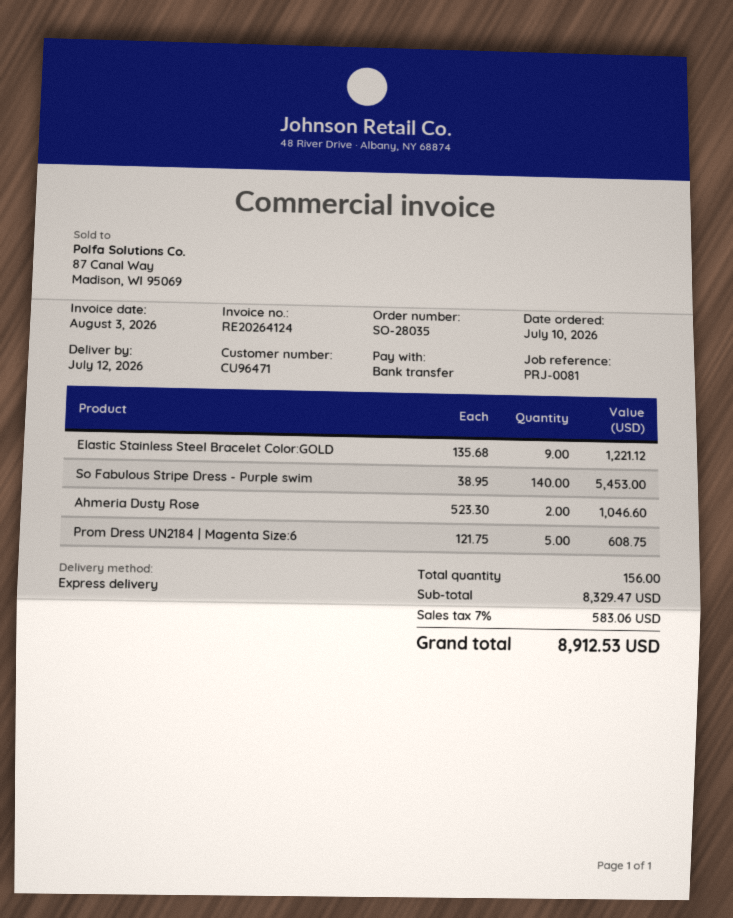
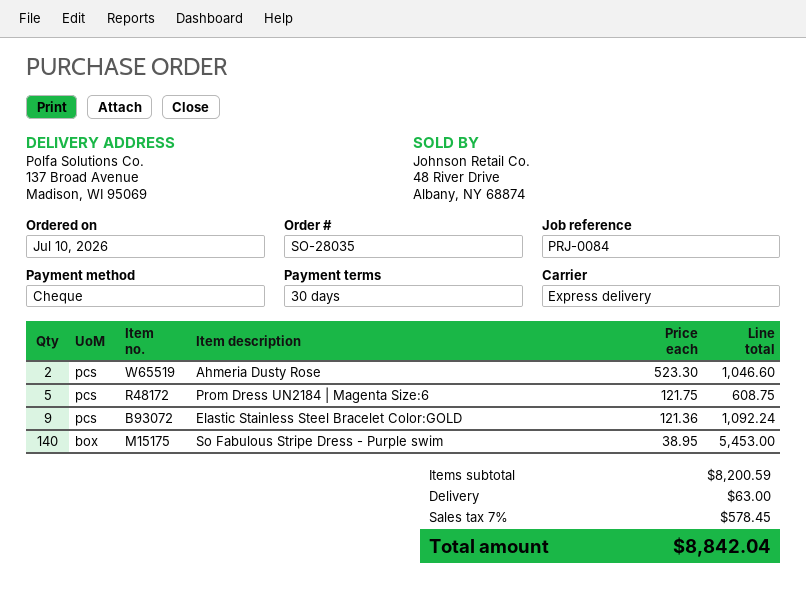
reference: PRJ-0081 -> PRJ-0084
payment method: bank transfer -> cheque
Elastic Stainless Steel Bracelet Color:GOLD: 9 x 135.68 = 1221.12 -> 9 x 121.36 = 1092.24
subtotal: 8329.47 -> 8200.59
shipping: none -> 63.00
tax: 7% = 583.06 -> 7% = 578.45
total: 8912.53 -> 8842.04

